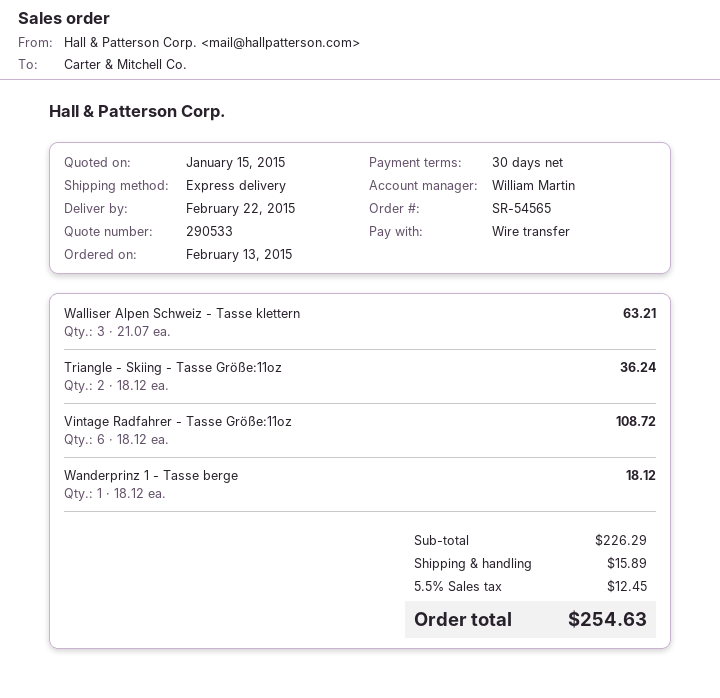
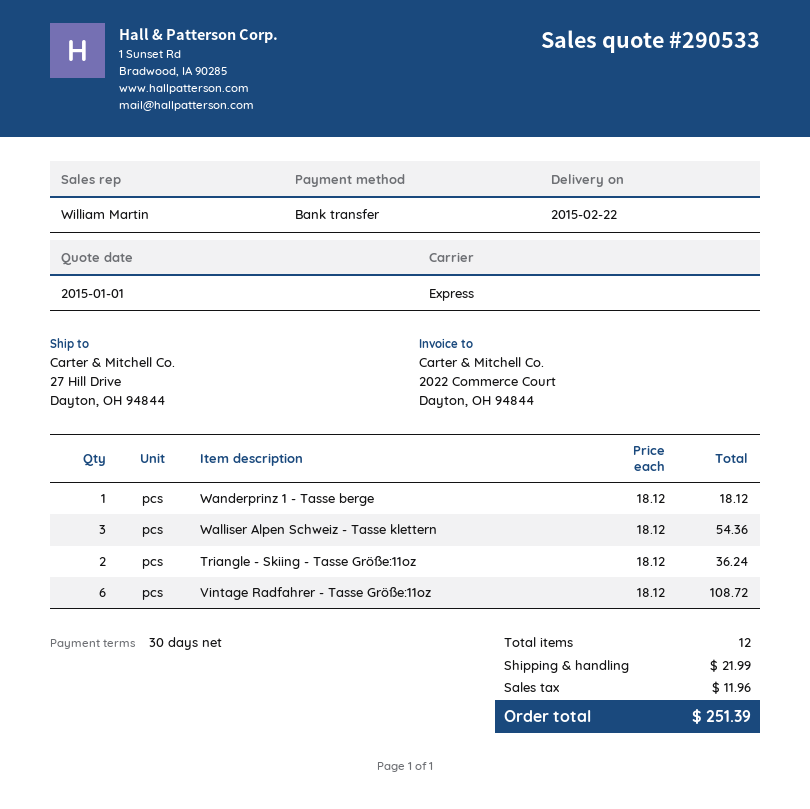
quote date: 2015-01-15 -> 2015-01-01
Walliser Alpen Schweiz - Tasse klettern: 3 x 21.07 = 63.21 -> 3 x 18.12 = 54.36
shipping: 15.89 -> 21.99
tax: 12.45 -> 11.96
total: 254.63 -> 251.39

